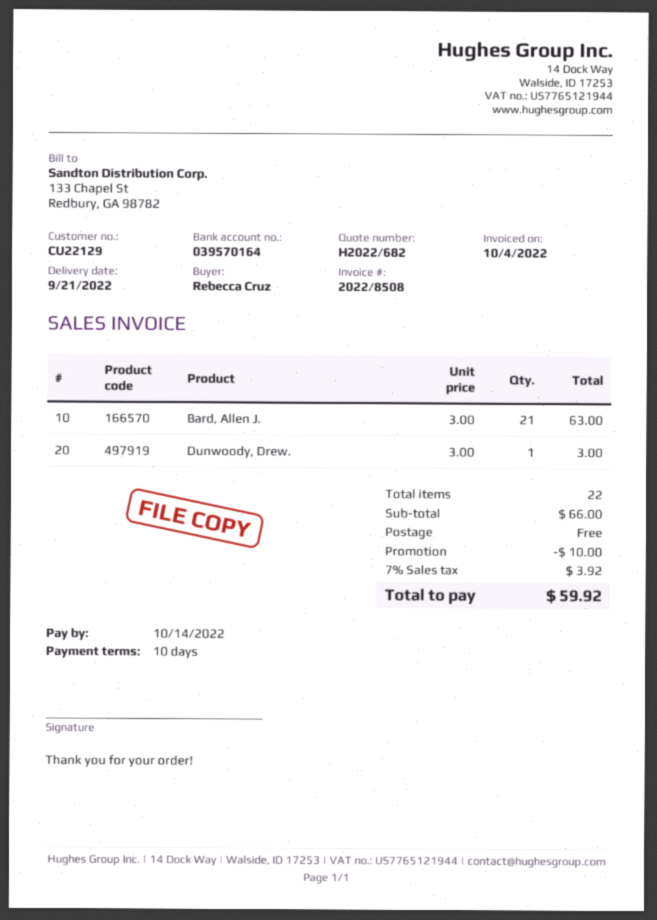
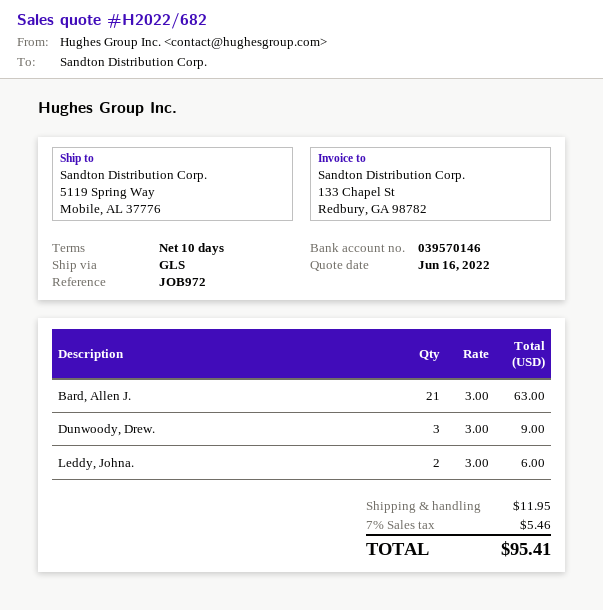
bank account: 039570164 -> 039570146
Dunwoody, Drew.: 1 x 3.00 = 3.00 -> 3 x 3.00 = 9.00
Leddy, Johna.: none -> 2 x 3.00 = 6.00
discount: 10.00 -> none
shipping: 0.00 -> 11.95
tax: 7% = 3.92 -> 7% = 5.46
total: 59.92 -> 95.41

